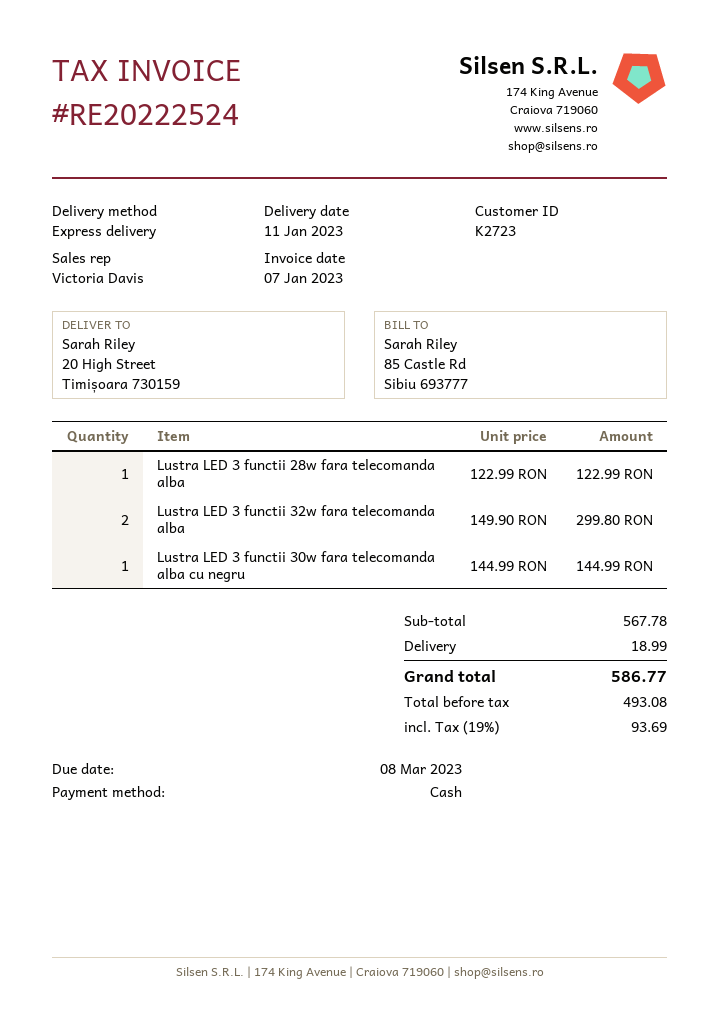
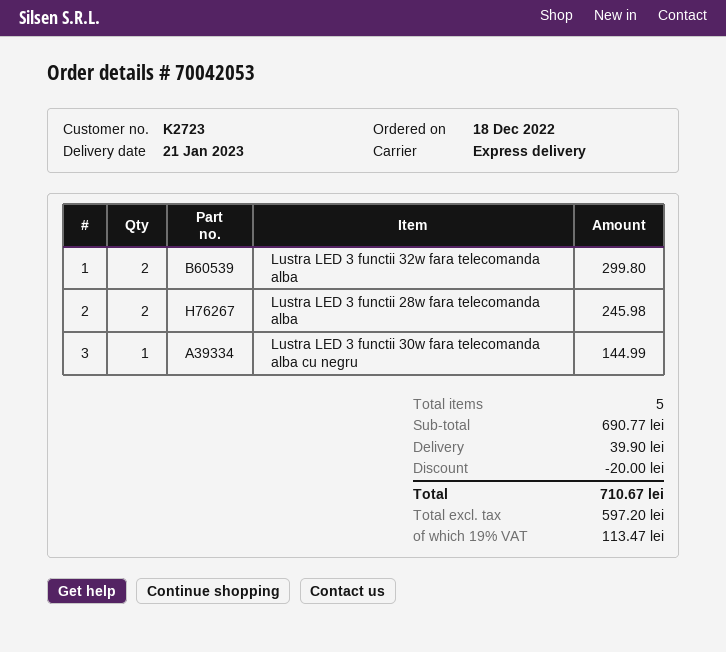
delivery date: 2023-01-11 -> 2023-01-21
Lustra LED 3 functii 28w fara telecomanda alba: 1 for 122.99 -> 2 for 245.98
subtotal: 567.78 -> 690.77
discount: none -> 20.00
shipping: 18.99 -> 39.90
net: 493.08 -> 597.20
tax: 19% = 93.69 -> 19% = 113.47
total: 586.77 -> 710.67

